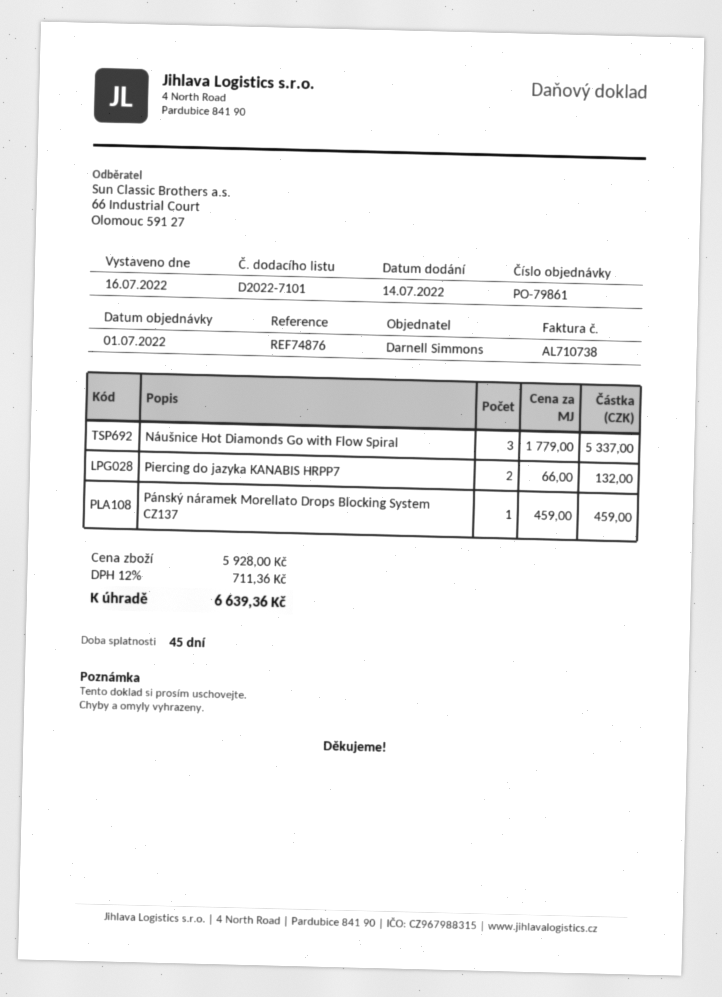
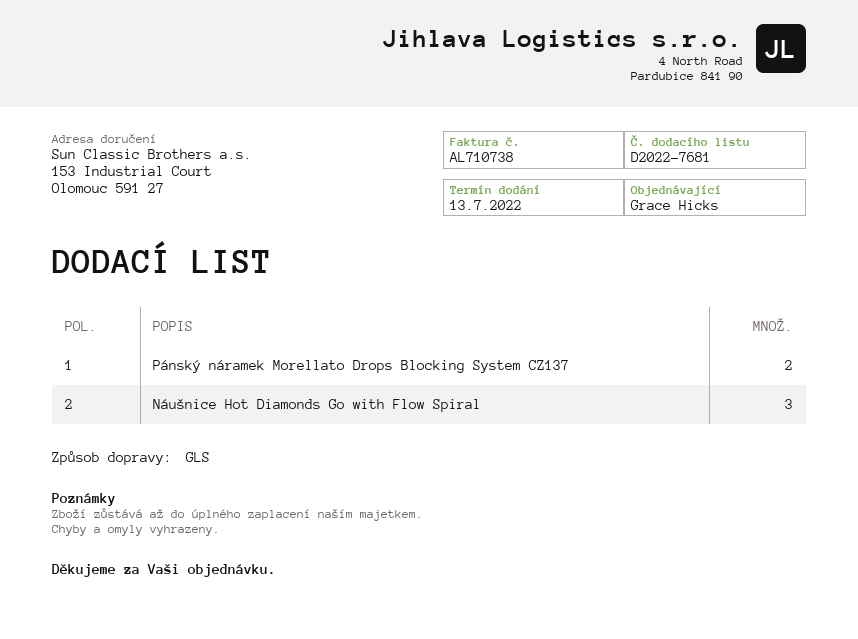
delivery note number: D2022-7101 -> D2022-7681
delivery date: 2022-07-14 -> 2022-07-13
ordered by: Darnell Simmons -> Grace Hicks
Piercing do jazyka KANABIS HRPP7: 2 -> none
Pánský náramek Morellato Drops Blocking System CZ137: 1 -> 2

